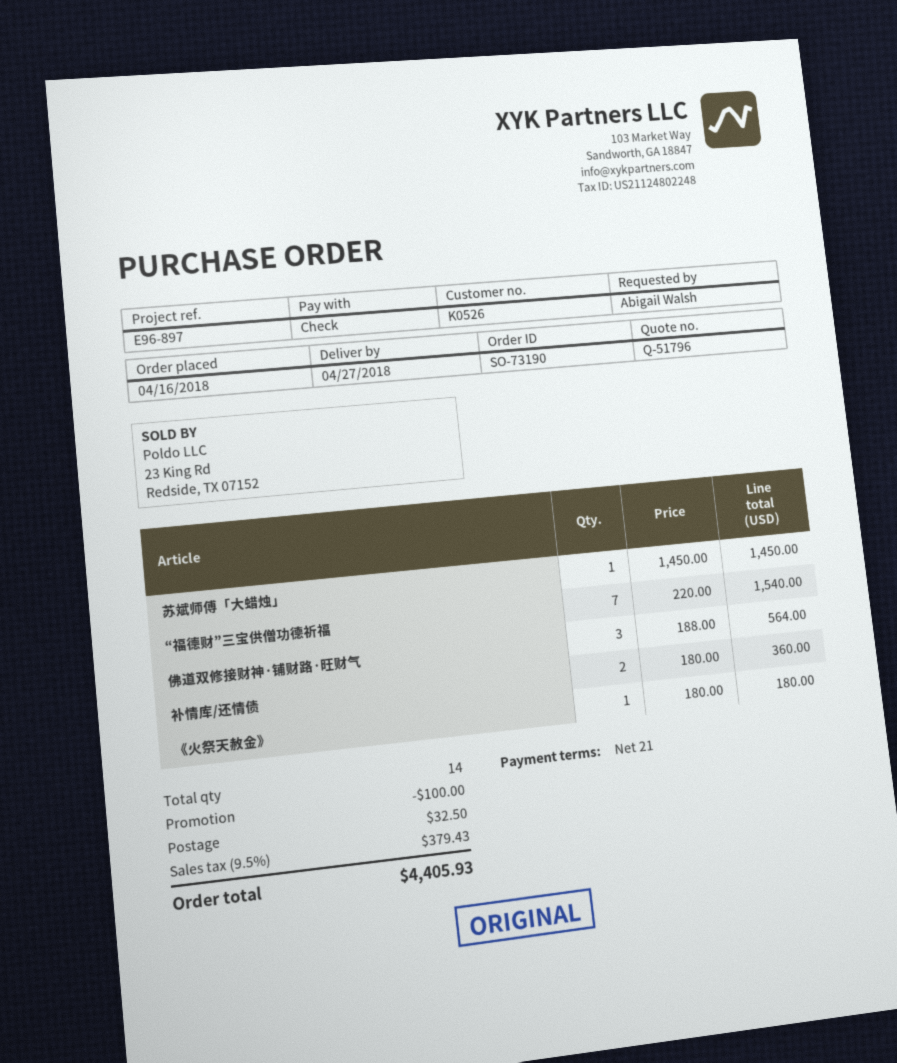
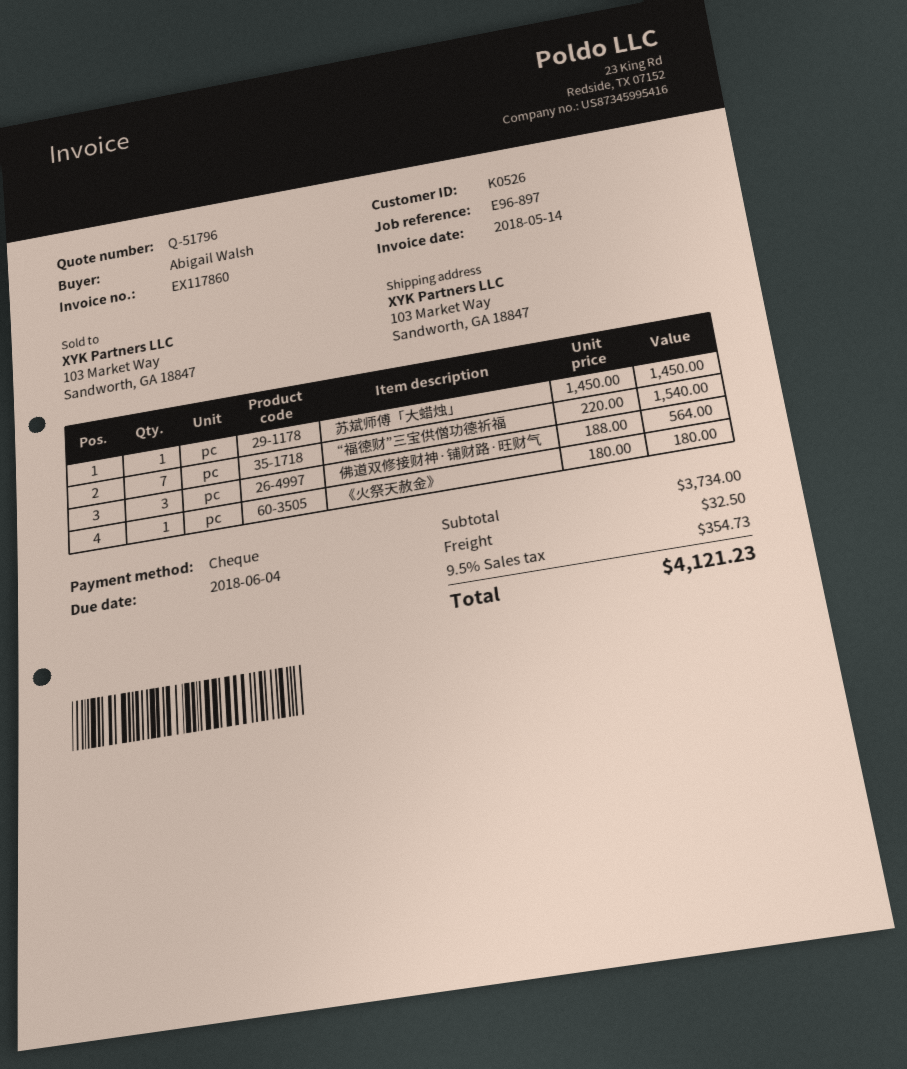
补情库/还情债: 2 x 180.00 = 360.00 -> none
discount: 100.00 -> none
tax: 9.5% = 379.43 -> 9.5% = 354.73
total: 4405.93 -> 4121.23

